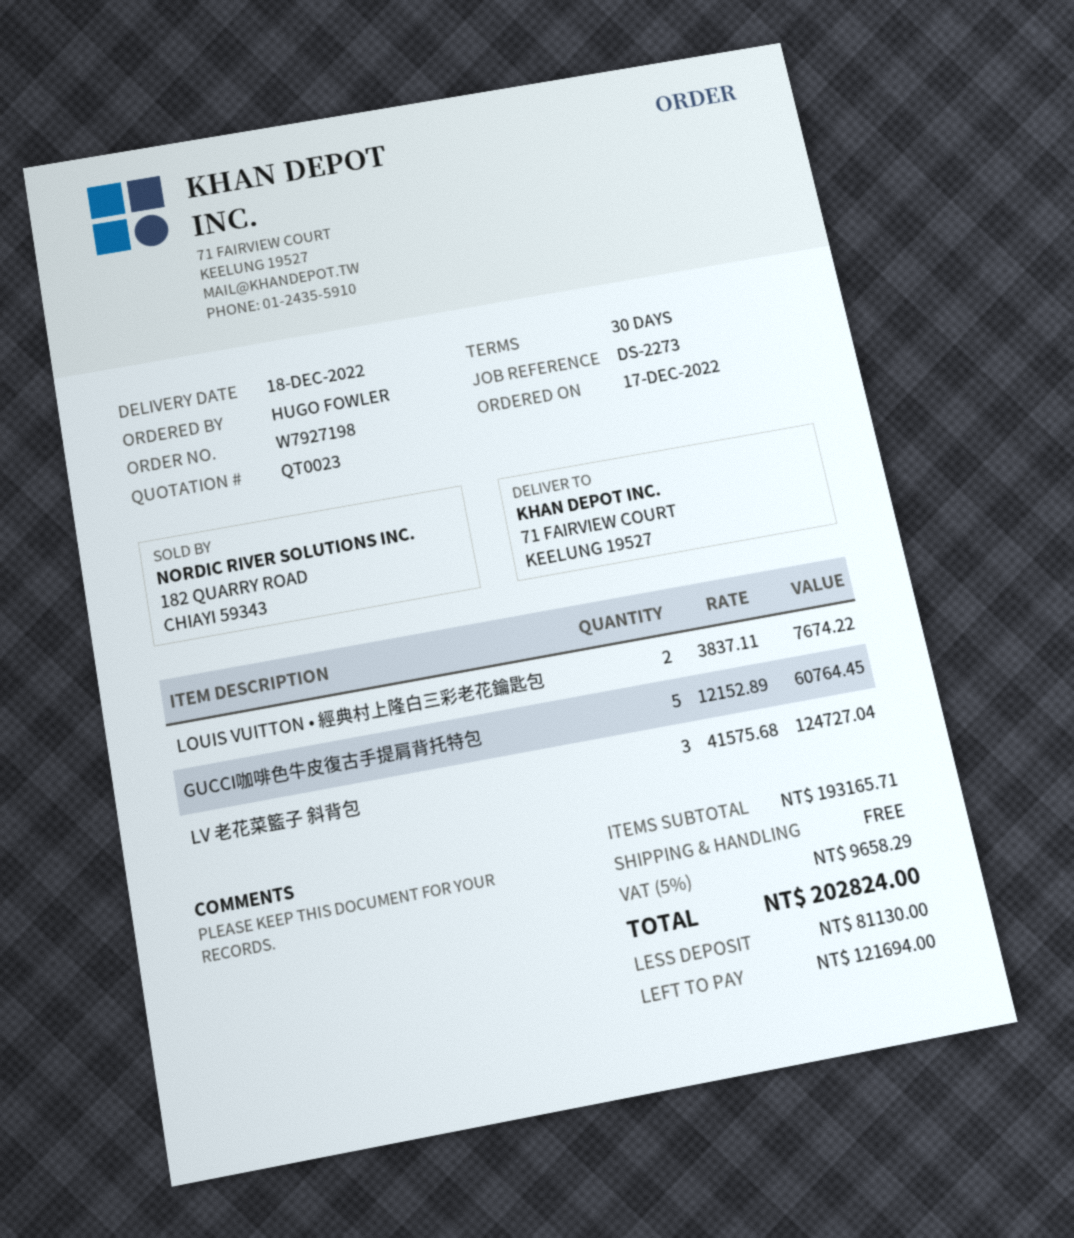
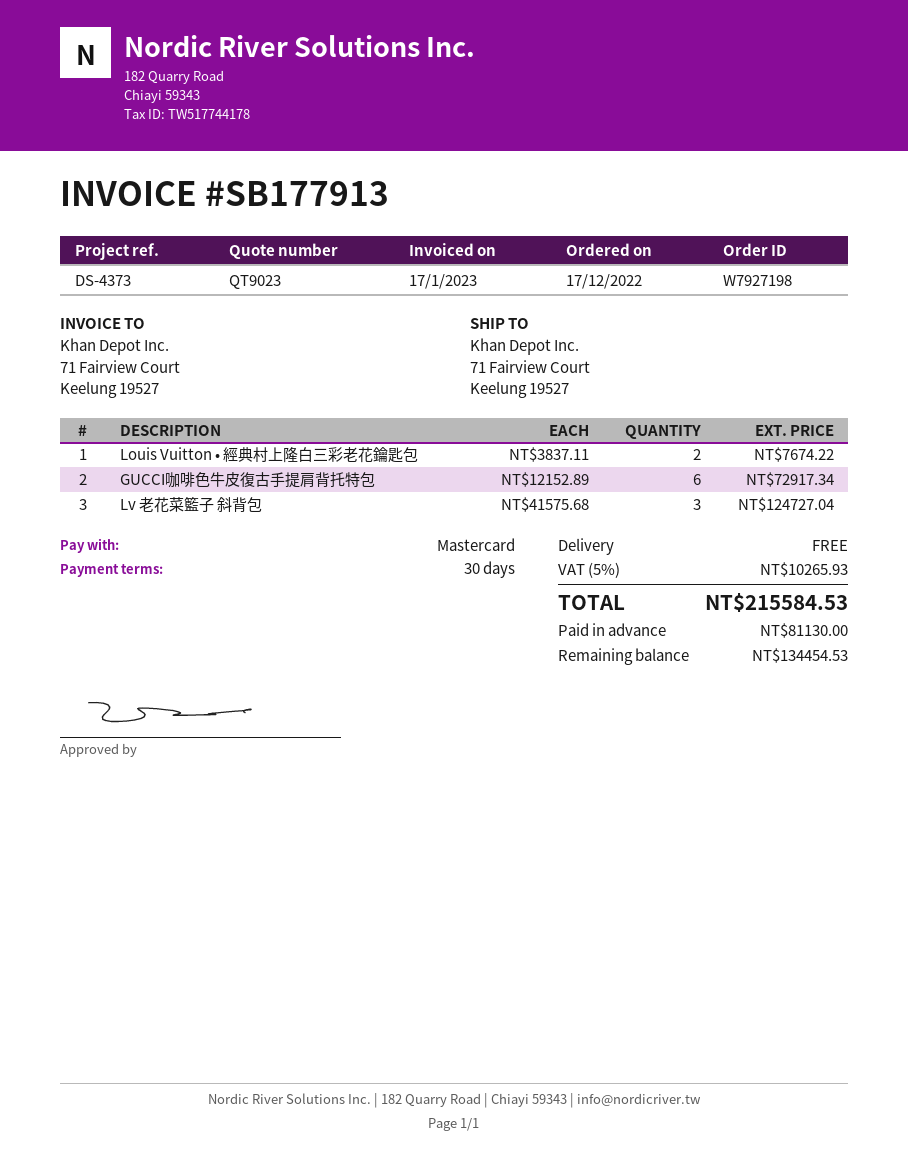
quote number: QT0023 -> QT9023
reference: DS-2273 -> DS-4373
GUCCI咖啡色牛皮復古手提肩背托特包: 5 x 12152.89 = 60764.45 -> 6 x 12152.89 = 72917.34
tax: 5% = 9658.29 -> 5% = 10265.93
total: 202824.00 -> 215584.53
balance: 121694.00 -> 134454.53

